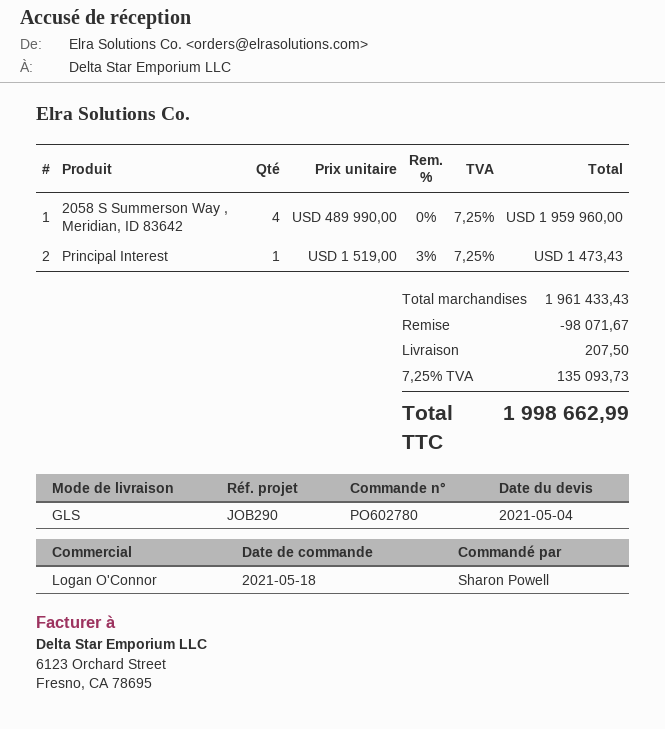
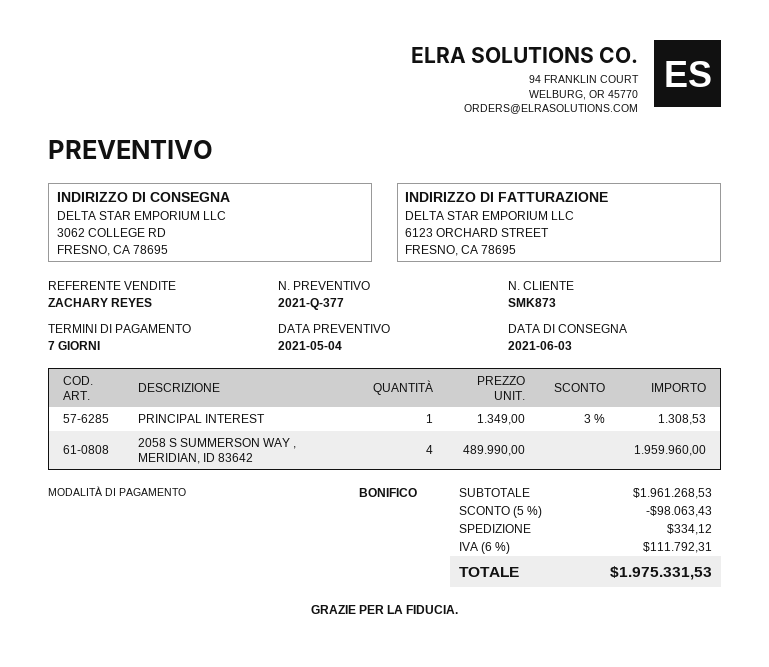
sales rep: Logan O'Connor -> ZACHARY REYES
Principal Interest: 1 x 1519.00 - 3% = 1473.43 -> 1 x 1349.00 - 3% = 1308.53
subtotal: 1961433.43 -> 1961268.53
discount: 98071.67 -> 98063.43
shipping: 207.50 -> 334.12
tax: 7.25% = 135093.73 -> 6% = 111792.31
total: 1998662.99 -> 1975331.53

